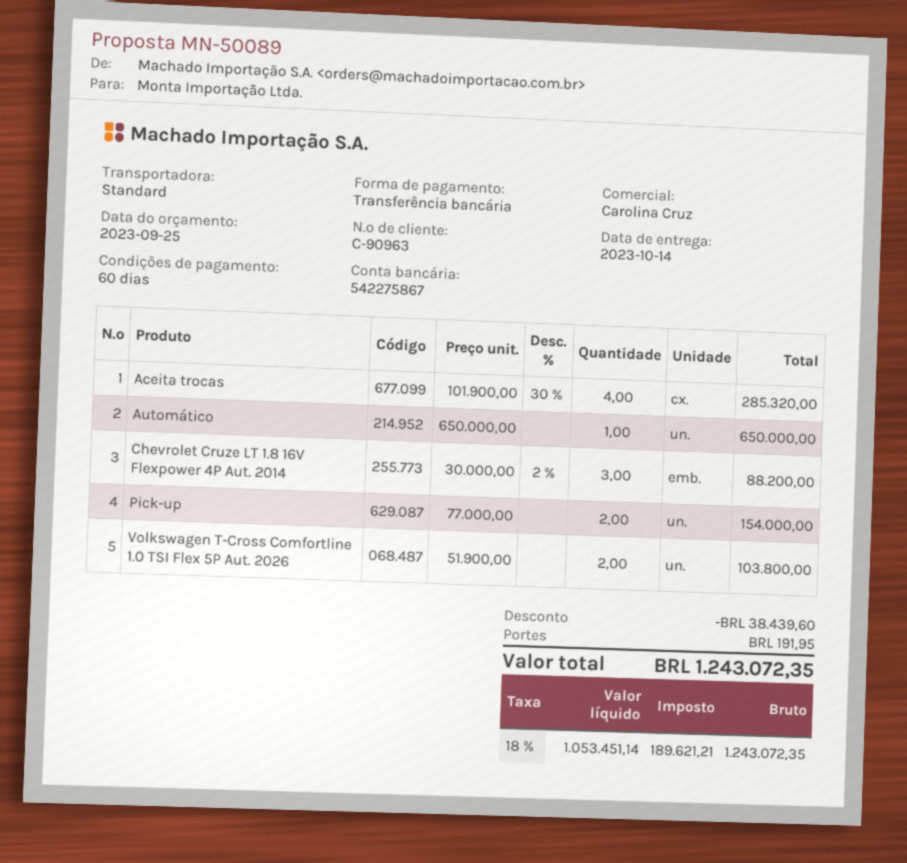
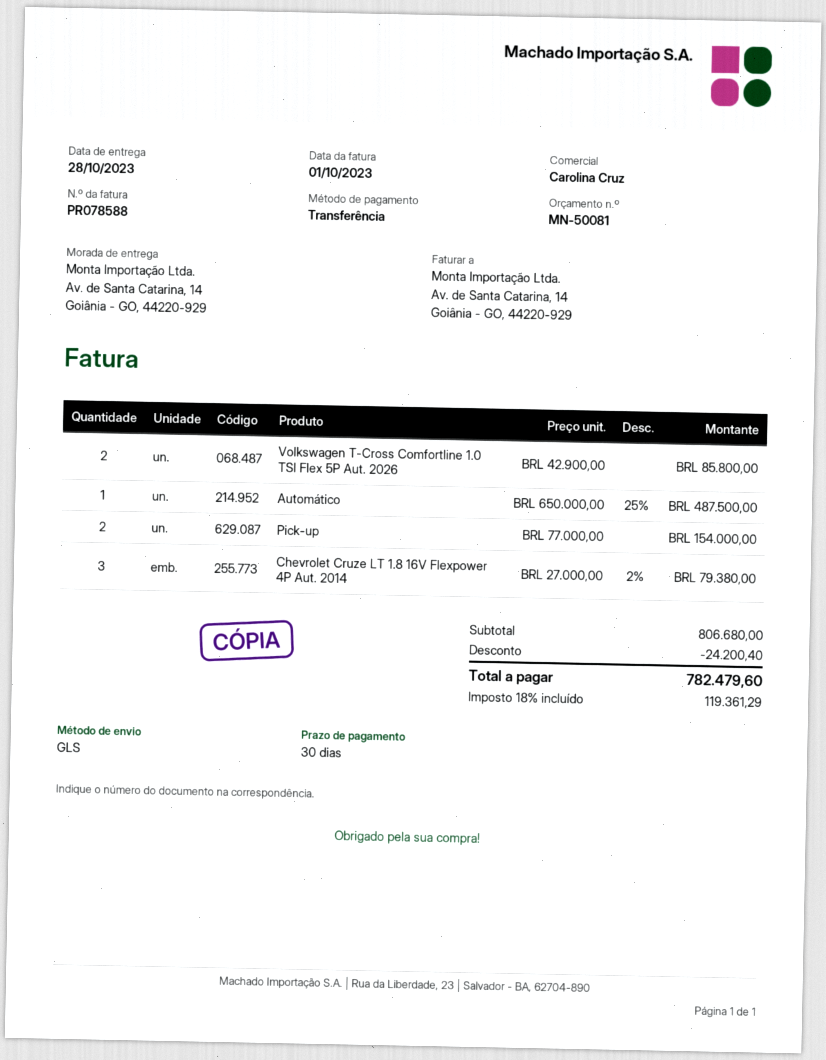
quote number: MN-50089 -> MN-50081
delivery date: 2023-10-14 -> 2023-10-28
payment terms: 60 days -> 30 days
shipping method: standard -> GLS
Aceita trocas: 4 x 101900.00 - 30% = 285320.00 -> none
Automático: 1 x 650000.00 = 650000.00 -> 1 x 650000.00 - 25% = 487500.00
Chevrolet Cruze LT 1.8 16V Flexpower 4P Aut. 2014: 3 x 30000.00 - 2% = 88200.00 -> 3 x 27000.00 - 2% = 79380.00
Volkswagen T-Cross Comfortline 1.0 TSI Flex 5P Aut. 2026: 2 x 51900.00 = 103800.00 -> 2 x 42900.00 = 85800.00
discount: 38439.60 -> 24200.40
shipping: 191.95 -> none
tax: 18% = 189621.21 -> 18% = 119361.29
total: 1243072.35 -> 782479.60

